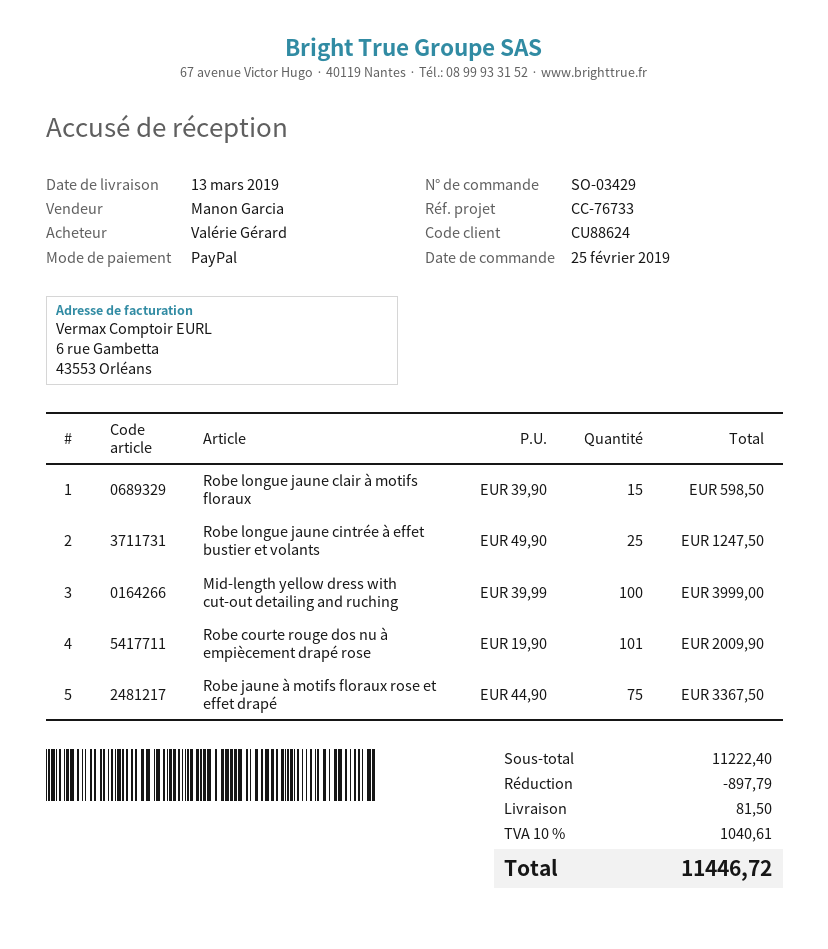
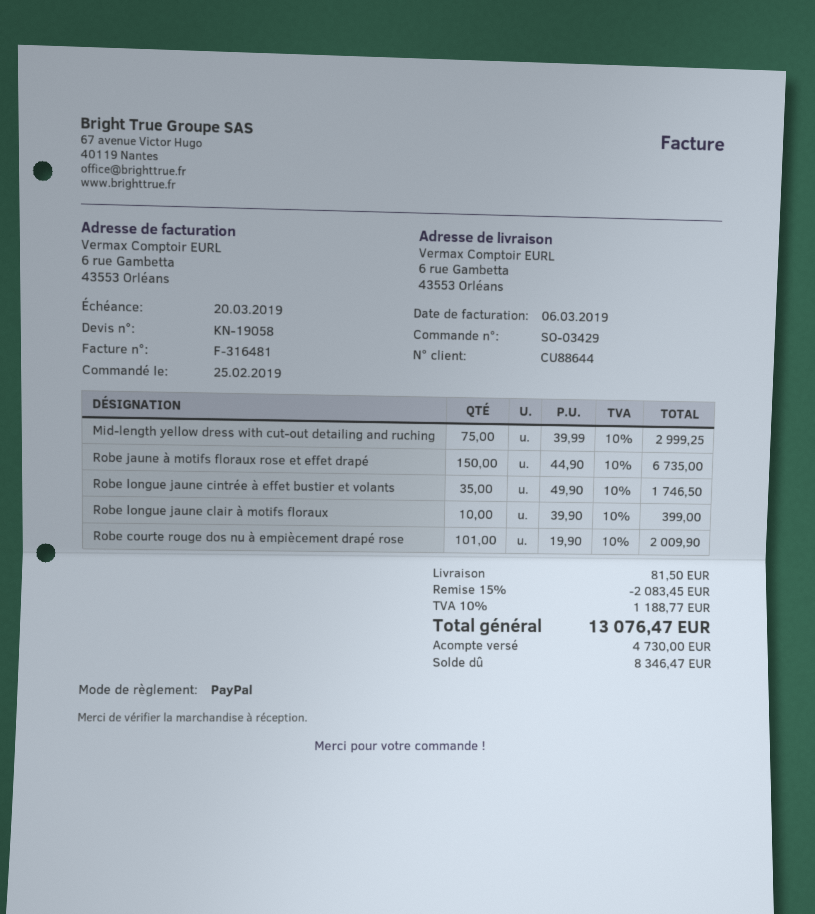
customer number: CU88624 -> CU88644
Robe longue jaune clair à motifs floraux: 15 x 39.90 = 598.50 -> 10 x 39.90 = 399.00
Robe longue jaune cintrée à effet bustier et volants: 25 x 49.90 = 1247.50 -> 35 x 49.90 = 1746.50
Mid-length yellow dress with cut-out detailing and ruching: 100 x 39.99 = 3999.00 -> 75 x 39.99 = 2999.25
Robe jaune à motifs floraux rose et effet drapé: 75 x 44.90 = 3367.50 -> 150 x 44.90 = 6735.00
discount: 897.79 -> 2083.45
tax: 10% = 1040.61 -> 10% = 1188.77
total: 11446.72 -> 13076.47

